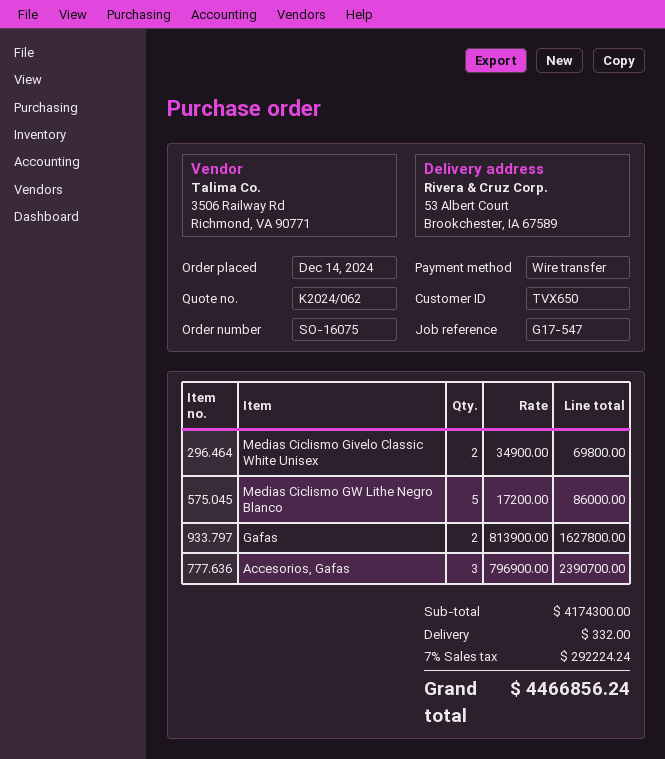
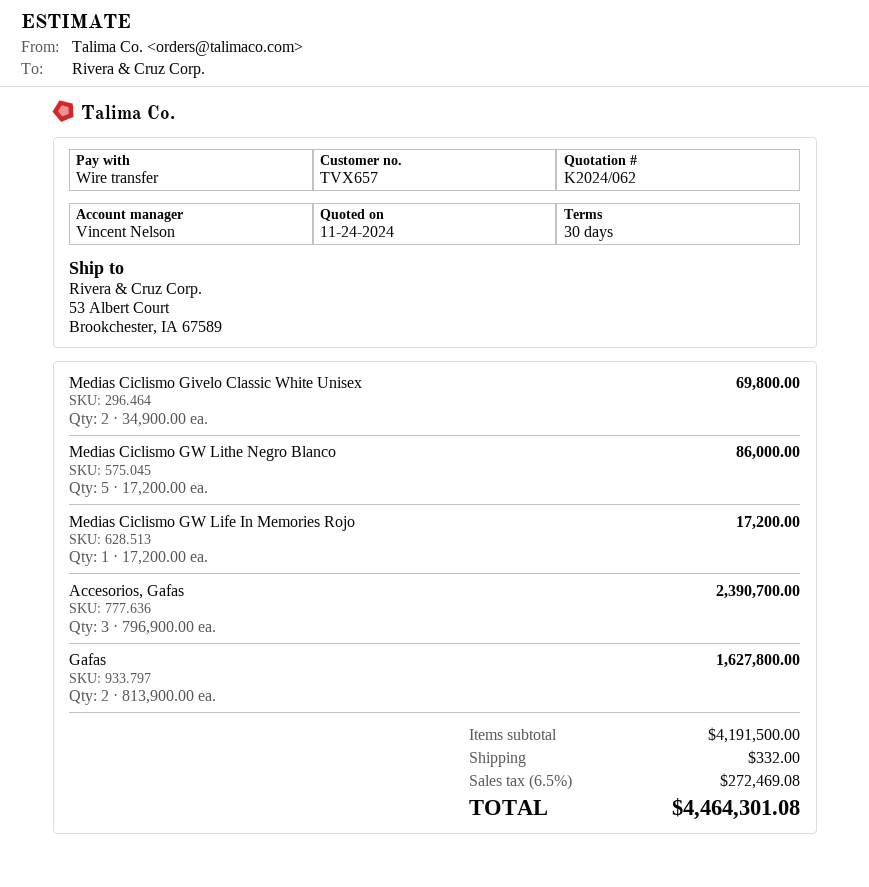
customer number: TVX650 -> TVX657
Medias Ciclismo GW Life In Memories Rojo: none -> 1 x 17200.00 = 17200.00
subtotal: 4174300.00 -> 4191500.00
tax: 7% = 292224.24 -> 6.5% = 272469.08
total: 4466856.24 -> 4464301.08

